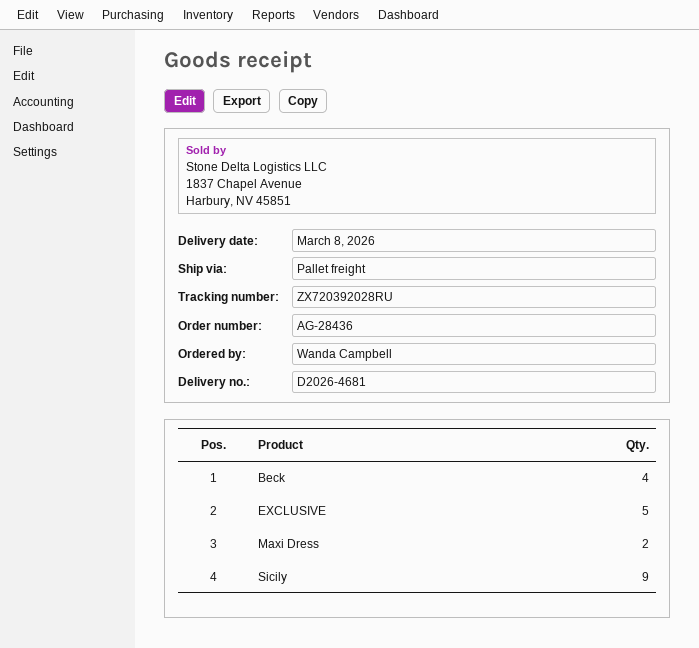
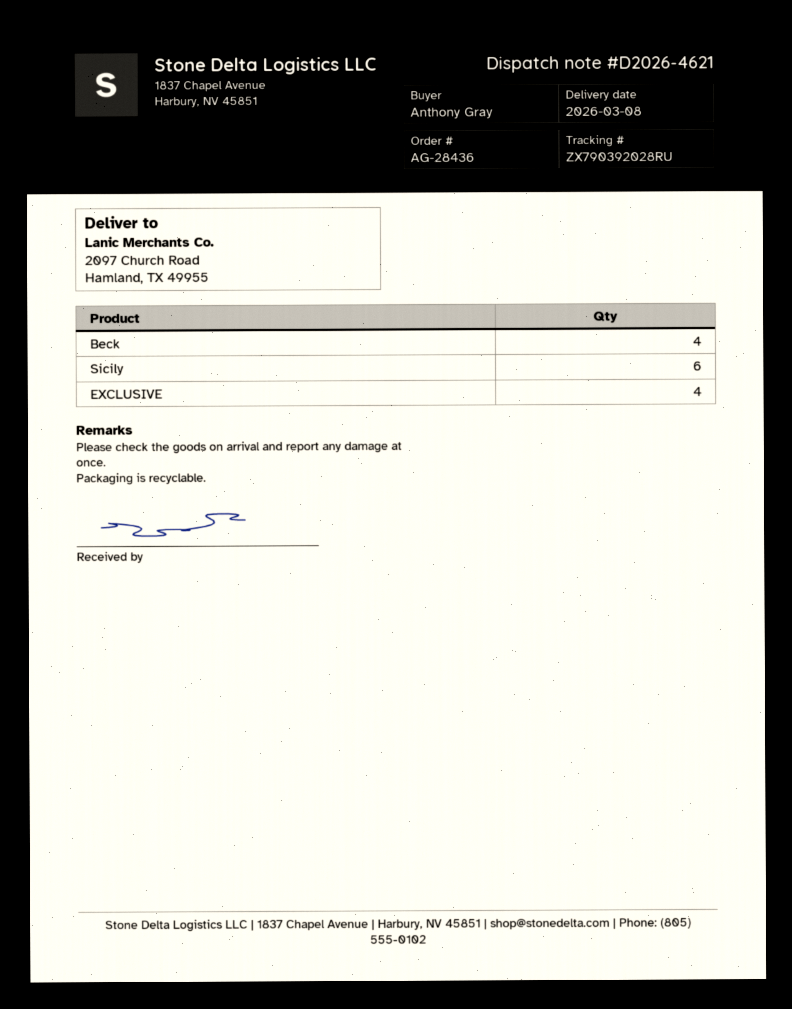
delivery note number: D2026-4681 -> D2026-4621
ordered by: Wanda Campbell -> Anthony Gray
tracking number: ZX720392028RU -> ZX790392028RU
EXCLUSIVE: 5 -> 4
Maxi Dress: 2 -> none
Sicily: 9 -> 6

